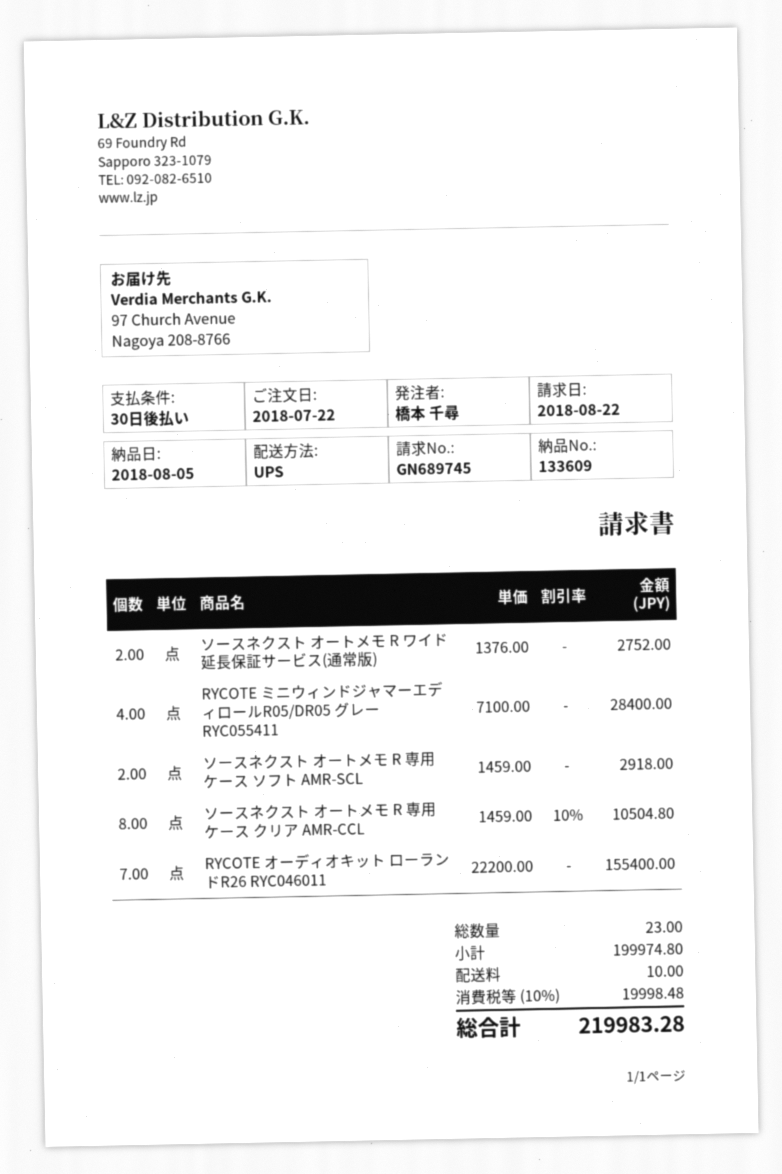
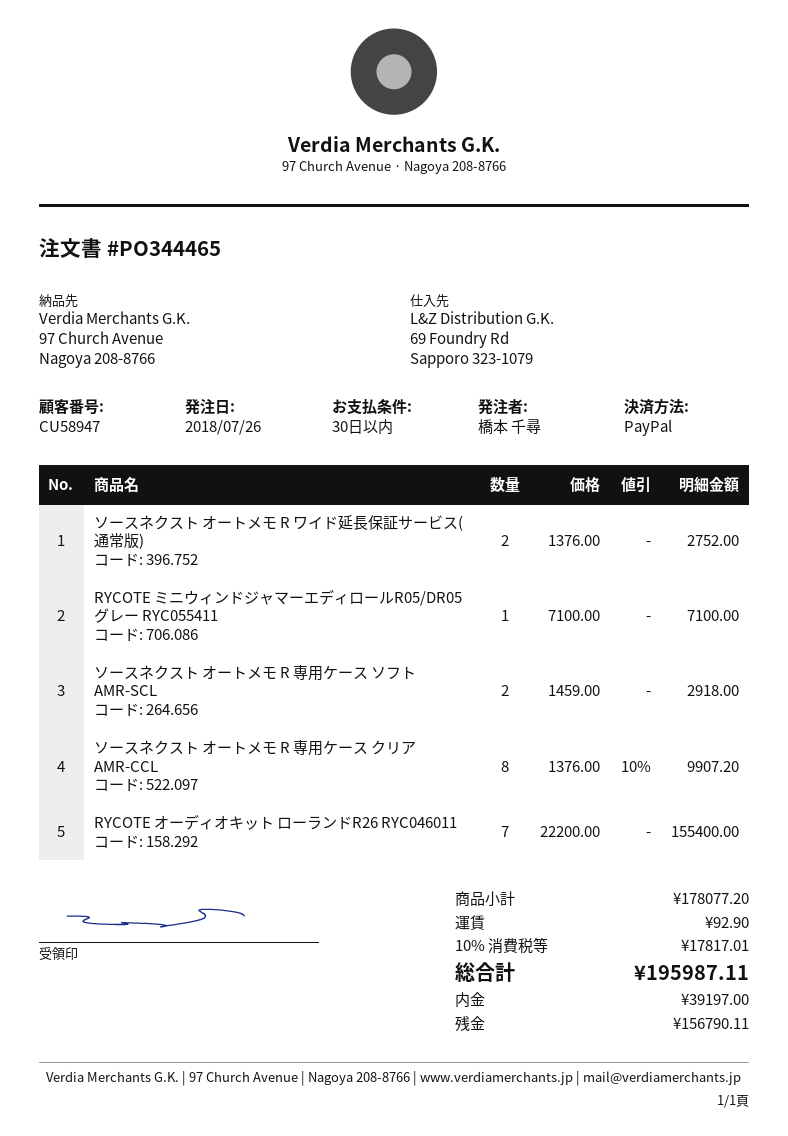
order date: 2018-07-22 -> 2018-07-26
RYCOTE ミニウィンドジャマーエディロールR05/DR05 グレー RYC055411: 4 x 7100.00 = 28400.00 -> 1 x 7100.00 = 7100.00
ソースネクスト オートメモ R 専用ケース クリア AMR-CCL: 8 x 1459.00 - 10% = 10504.80 -> 8 x 1376.00 - 10% = 9907.20
subtotal: 199974.80 -> 178077.20
shipping: 10.00 -> 92.90
tax: 10% = 19998.48 -> 10% = 17817.01
total: 219983.28 -> 195987.11

